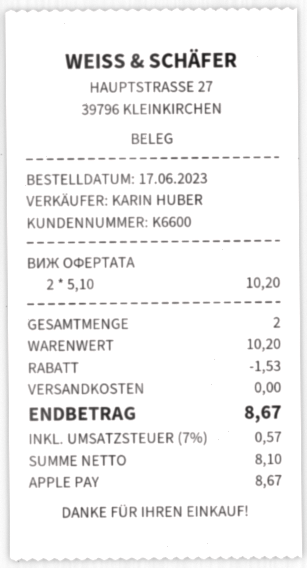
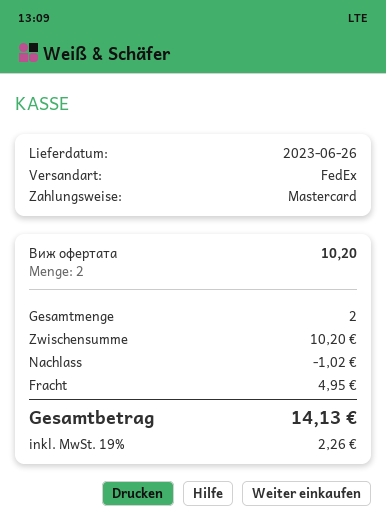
payment method: Apple Pay -> Mastercard
discount: 1.53 -> 1.02
shipping: 0.00 -> 4.95
tax: 7% = 0.57 -> 19% = 2.26
total: 8.67 -> 14.13

